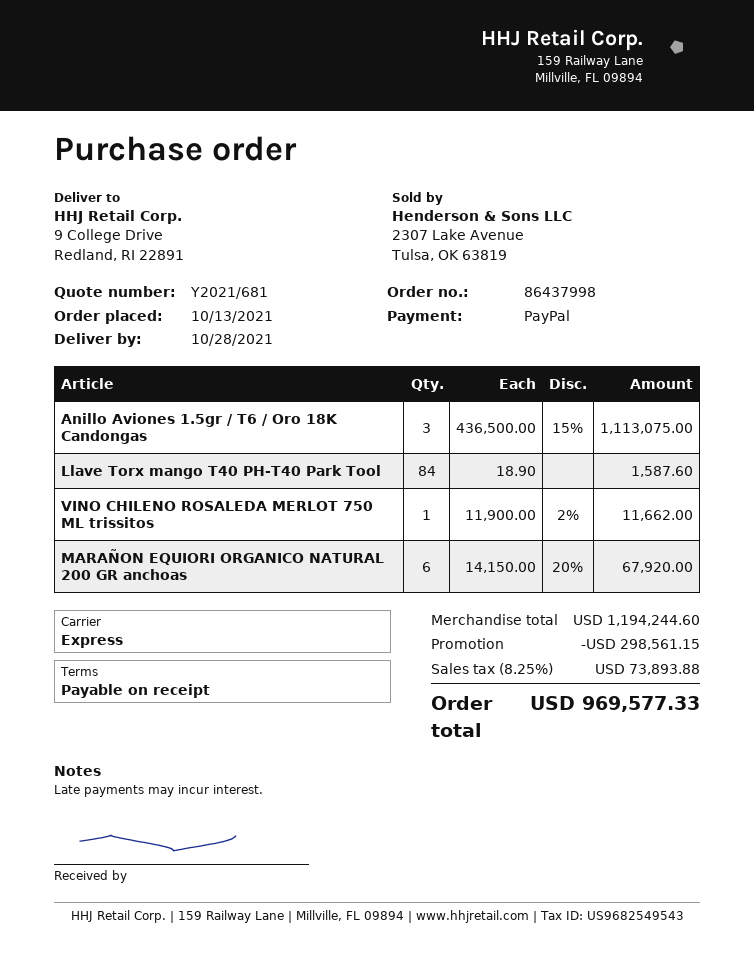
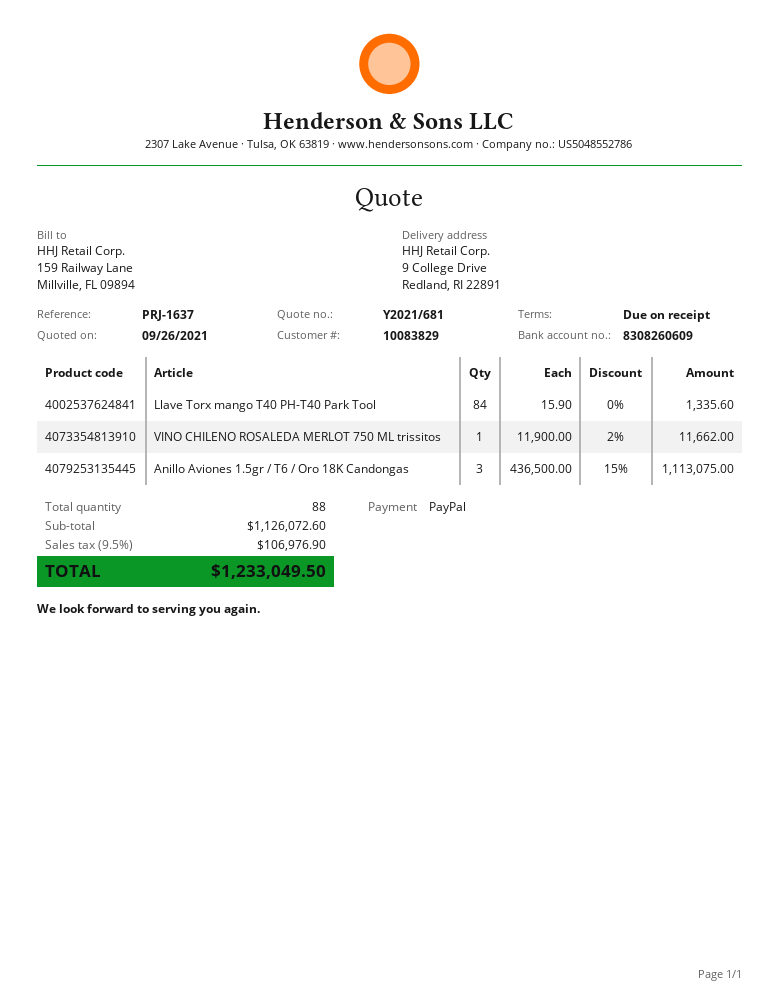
Llave Torx mango T40 PH-T40 Park Tool: 84 x 18.90 = 1587.60 -> 84 x 15.90 = 1335.60
MARAÑON EQUIORI ORGANICO NATURAL 200 GR anchoas: 6 x 14150.00 - 20% = 67920.00 -> none
subtotal: 1194244.60 -> 1126072.60
discount: 298561.15 -> none
tax: 8.25% = 73893.88 -> 9.5% = 106976.90
total: 969577.33 -> 1233049.50

